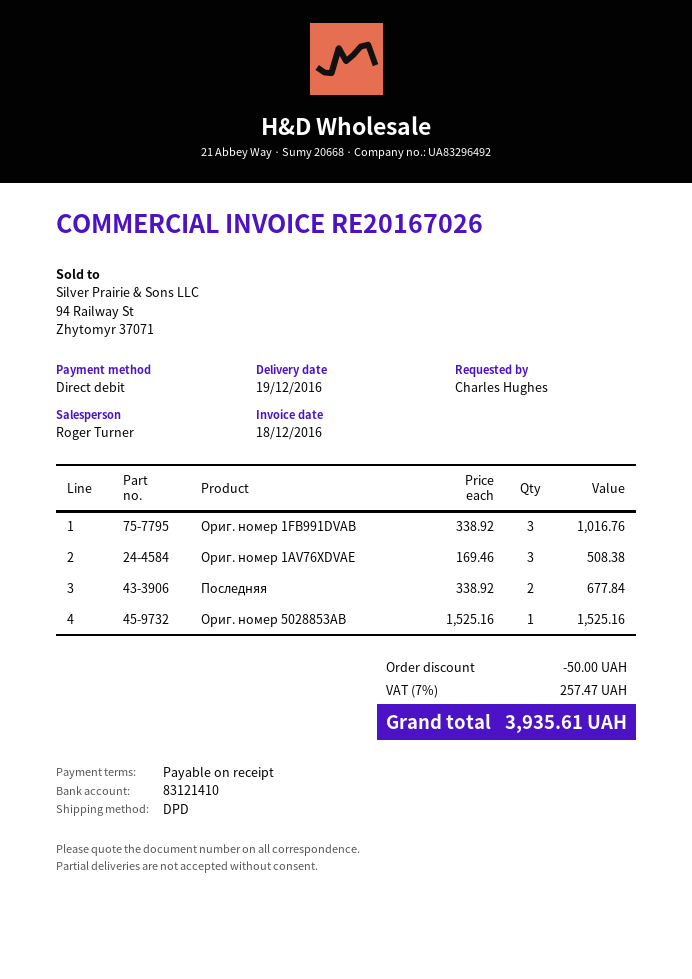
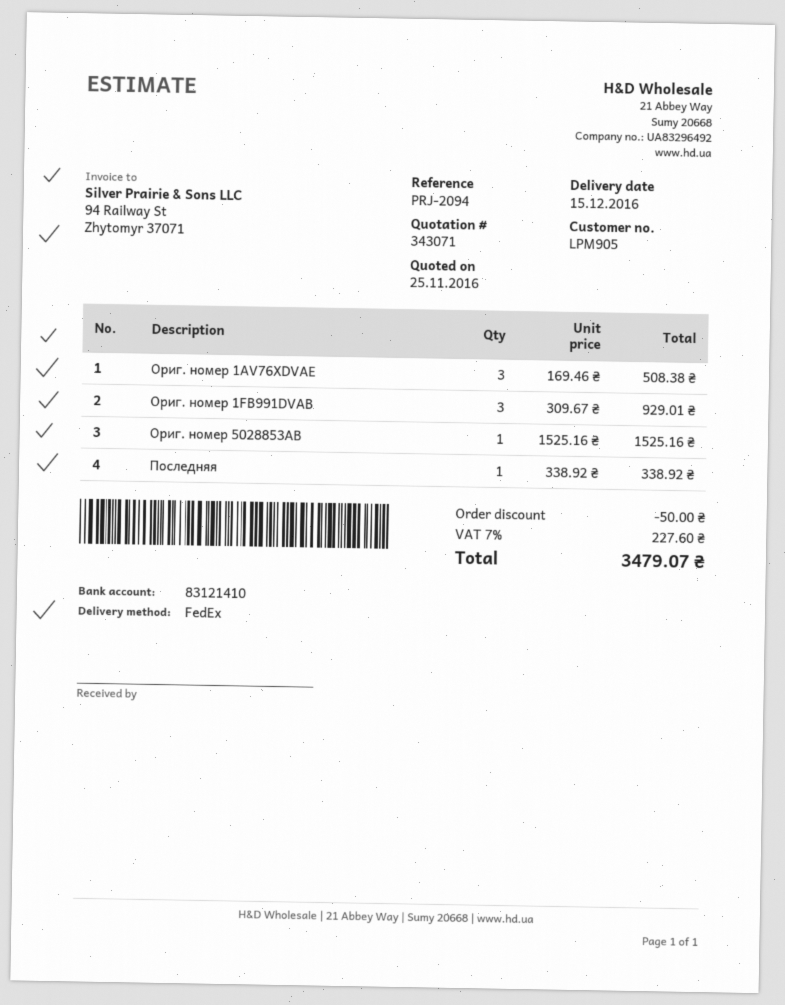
delivery date: 2016-12-19 -> 2016-12-15
shipping method: DPD -> FedEx
Ориг. номер 1FB991DVAB: 3 x 338.92 = 1016.76 -> 3 x 309.67 = 929.01
Последняя: 2 x 338.92 = 677.84 -> 1 x 338.92 = 338.92
tax: 7% = 257.47 -> 7% = 227.60
total: 3935.61 -> 3479.07

